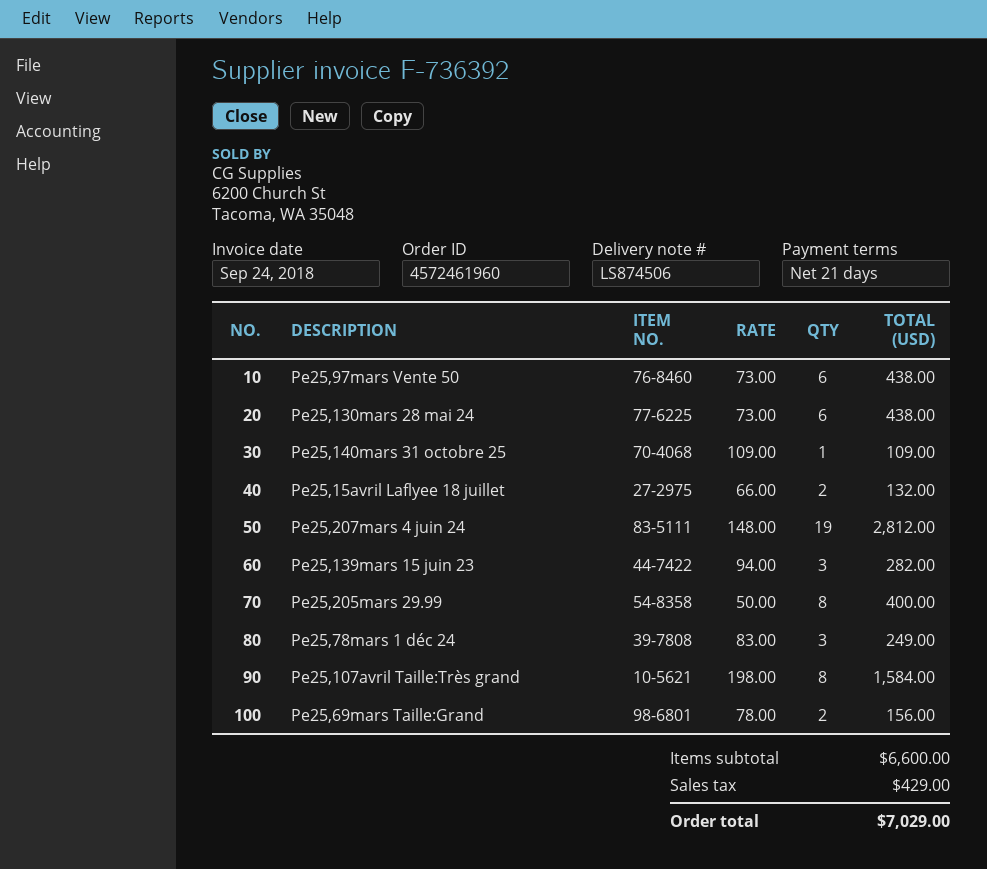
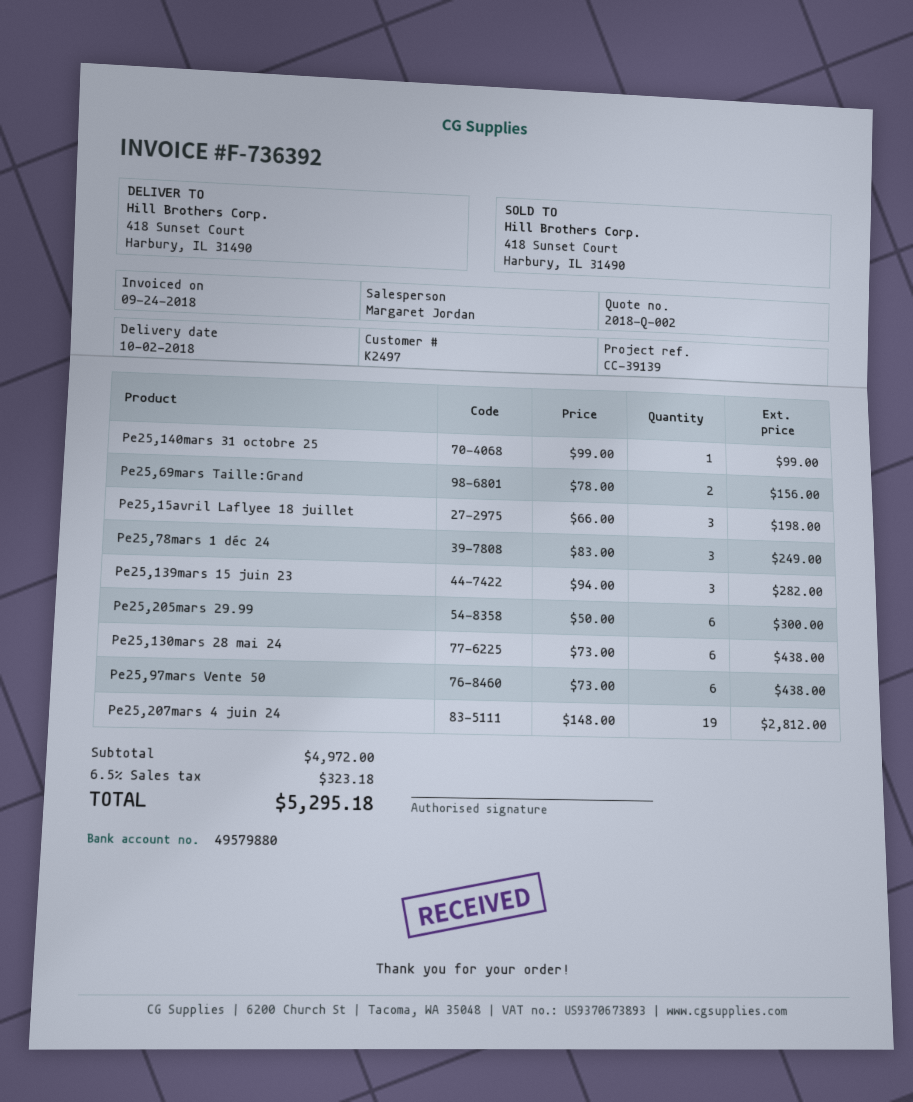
Pe25,140mars 31 octobre 25: 1 x 109.00 = 109.00 -> 1 x 99.00 = 99.00
Pe25,15avril Laflyee 18 juillet: 2 x 66.00 = 132.00 -> 3 x 66.00 = 198.00
Pe25,205mars 29.99: 8 x 50.00 = 400.00 -> 6 x 50.00 = 300.00
Pe25,107avril Taille:Très grand: 8 x 198.00 = 1584.00 -> none
subtotal: 6600.00 -> 4972.00
tax: 429.00 -> 323.18
total: 7029.00 -> 5295.18

